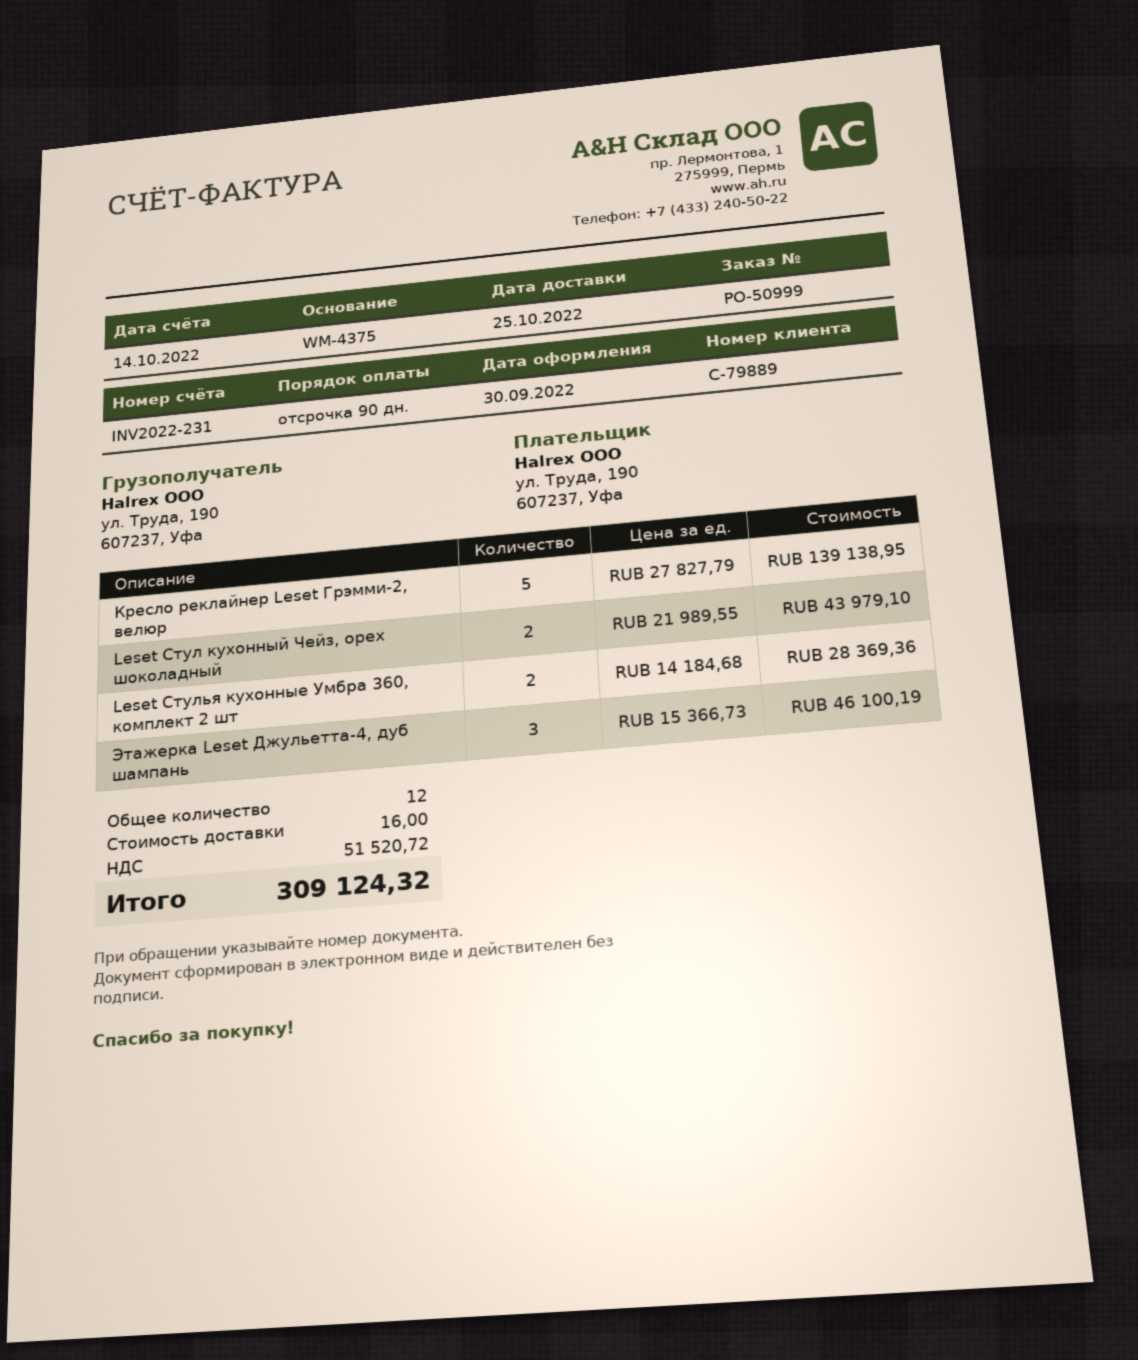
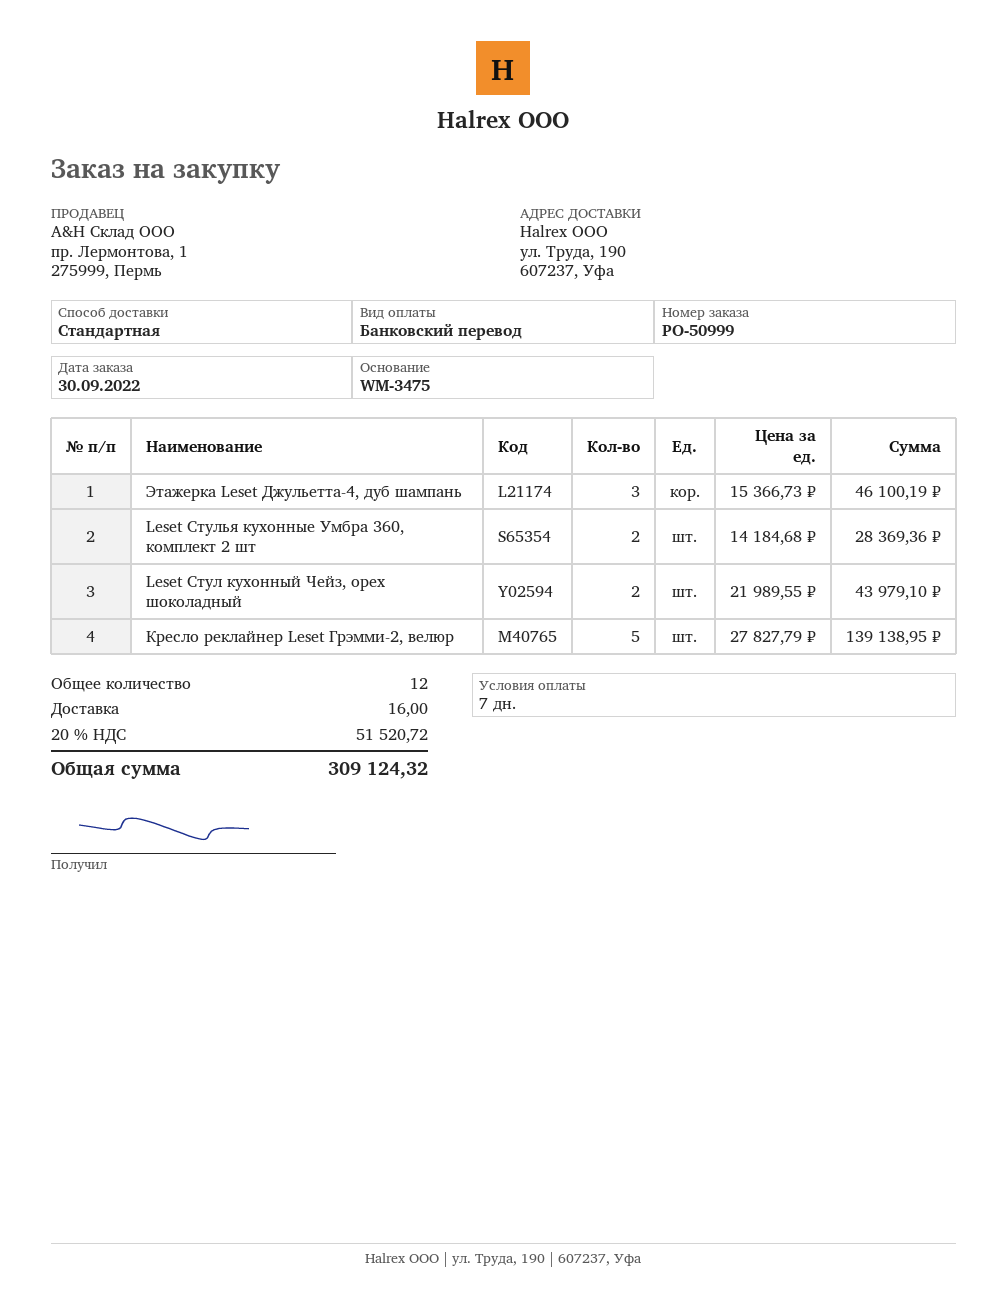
payment terms: 90 days -> 7 days
reference: WM-4375 -> WM-3475

